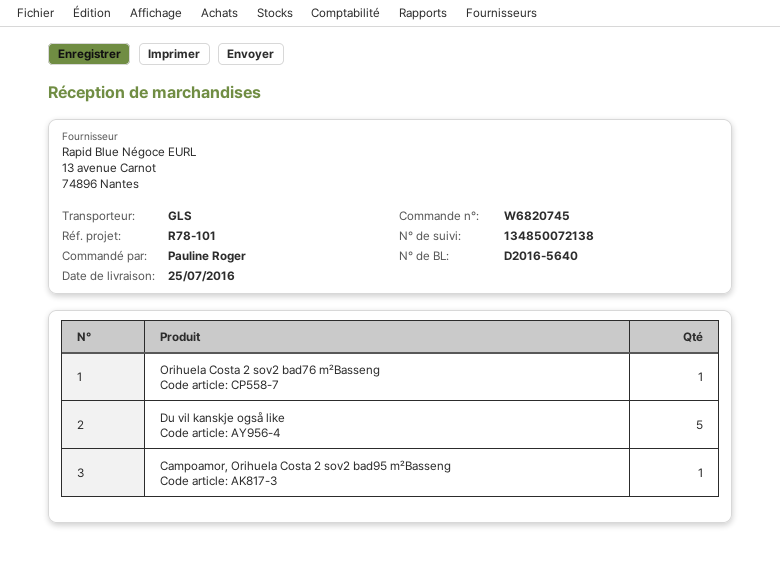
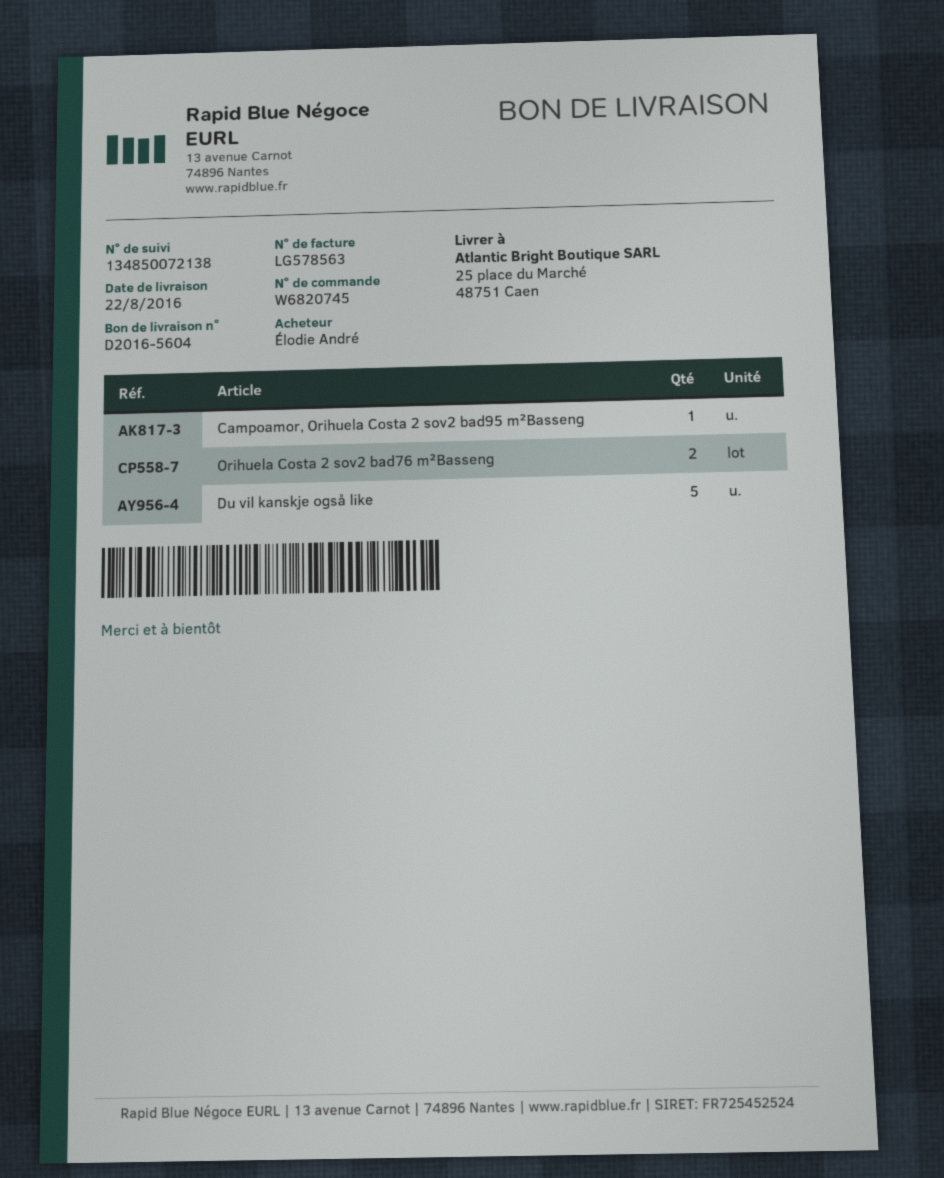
delivery note number: D2016-5640 -> D2016-5604
delivery date: 2016-07-25 -> 2016-08-22
ordered by: Pauline Roger -> Élodie André
Orihuela Costa 2 sov2 bad76 m²Basseng: 1 -> 2

